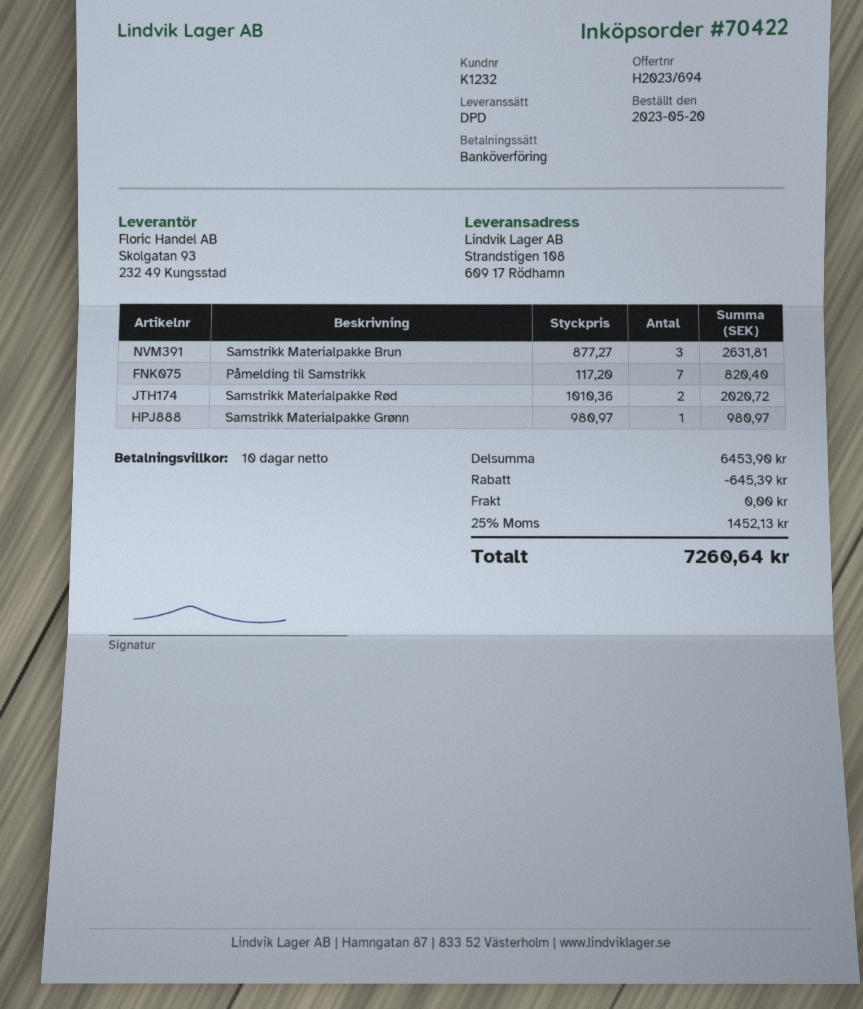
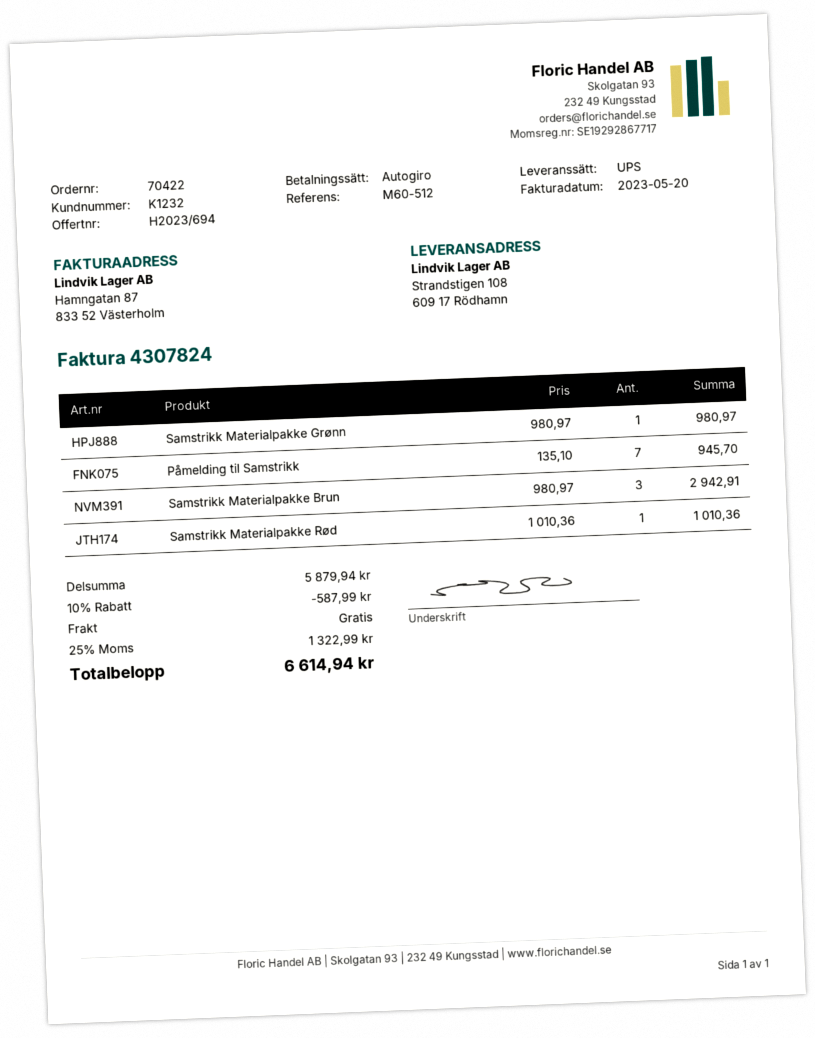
payment method: bank transfer -> direct debit
shipping method: DPD -> UPS
Samstrikk Materialpakke Brun: 3 x 877.27 = 2631.81 -> 3 x 980.97 = 2942.91
Påmelding til Samstrikk: 7 x 117.20 = 820.40 -> 7 x 135.10 = 945.70
Samstrikk Materialpakke Rød: 2 x 1010.36 = 2020.72 -> 1 x 1010.36 = 1010.36
subtotal: 6453.90 -> 5879.94
discount: 645.39 -> 587.99
tax: 25% = 1452.13 -> 25% = 1322.99
total: 7260.64 -> 6614.94

